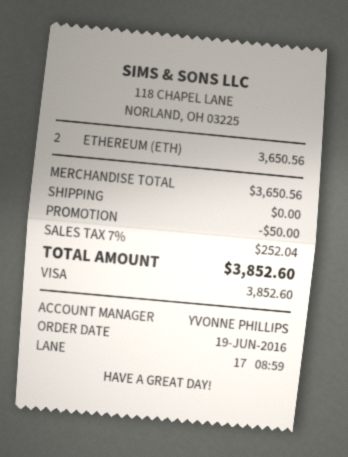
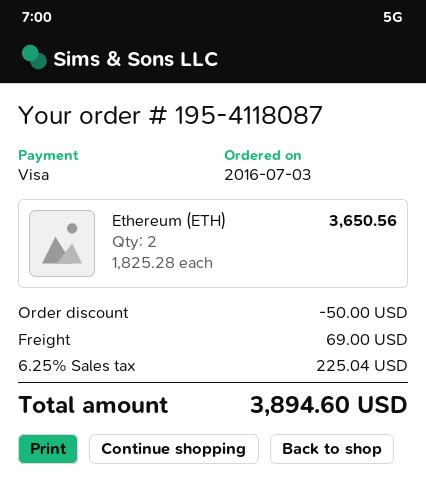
order date: 2016-06-19 -> 2016-07-03
shipping: 0.00 -> 69.00
tax: 7% = 252.04 -> 6.25% = 225.04
total: 3852.60 -> 3894.60

